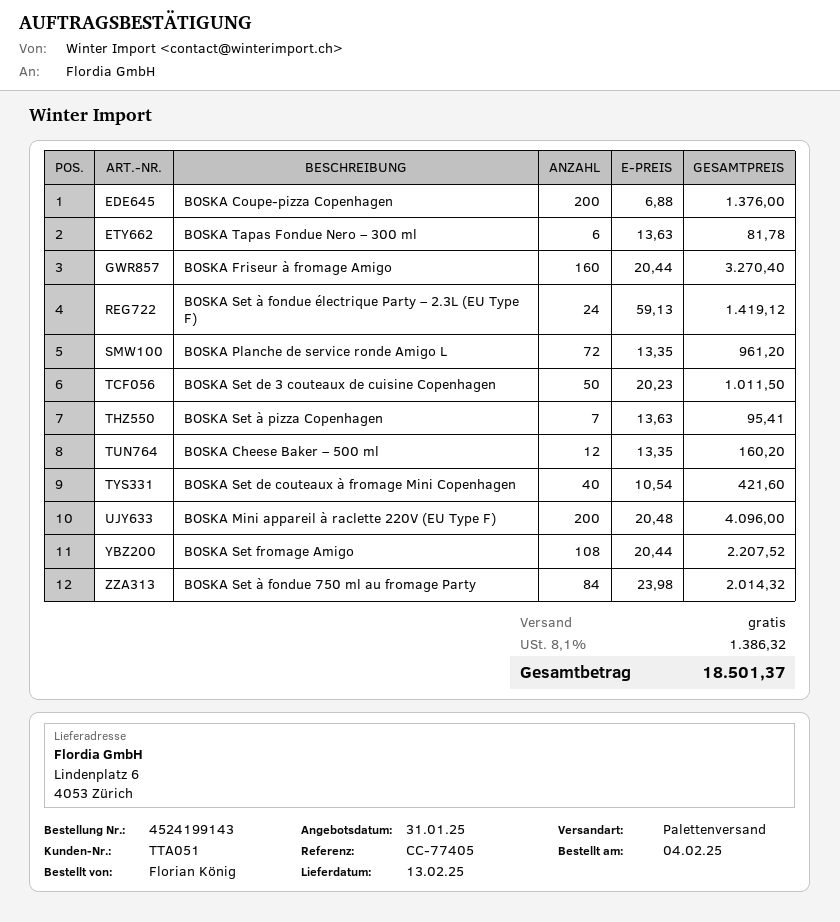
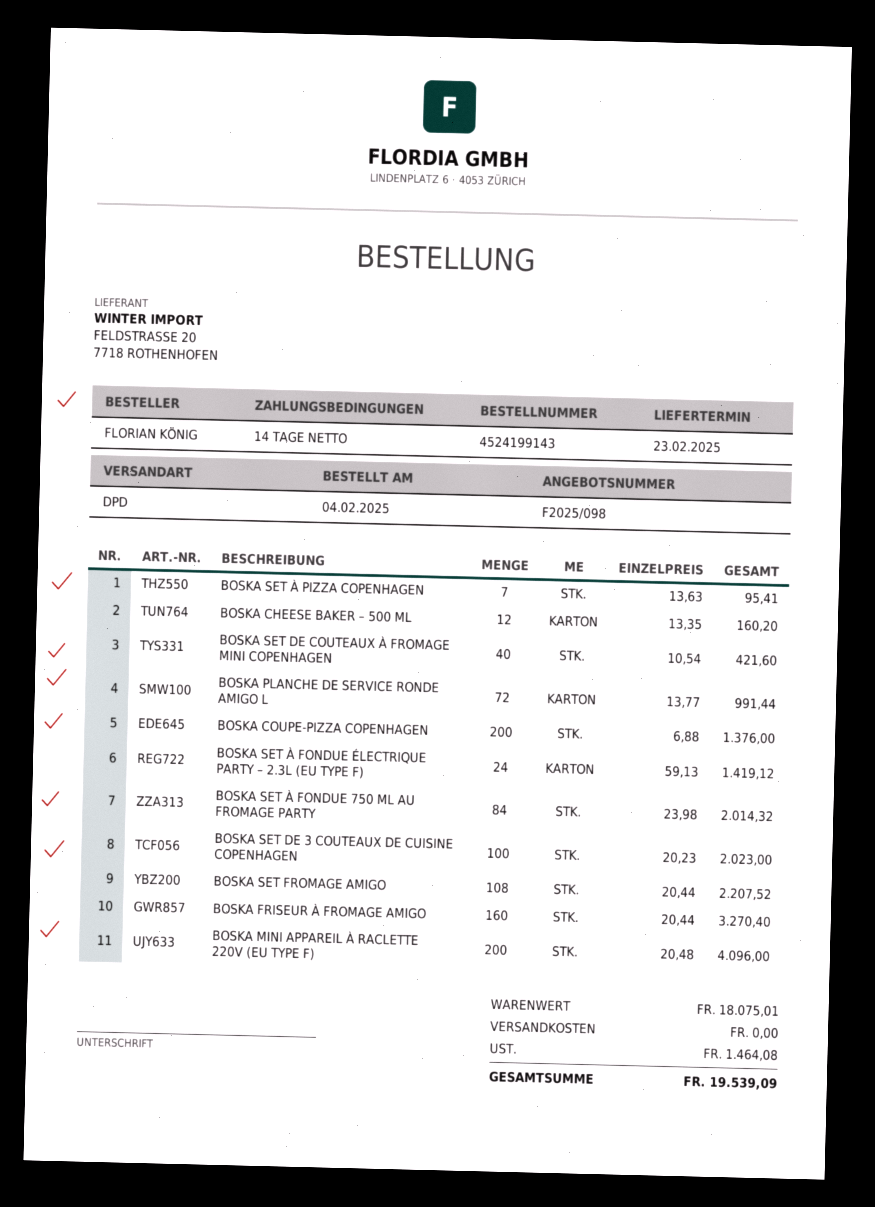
delivery date: 2025-02-13 -> 2025-02-23
shipping method: pallet freight -> DPD
BOSKA Tapas Fondue Nero – 300 ml: 6 x 13.63 = 81.78 -> none
BOSKA Planche de service ronde Amigo L: 72 x 13.35 = 961.20 -> 72 x 13.77 = 991.44
BOSKA Set de 3 couteaux de cuisine Copenhagen: 50 x 20.23 = 1011.50 -> 100 x 20.23 = 2023.00
tax: 1386.32 -> 1464.08
total: 18501.37 -> 19539.09

